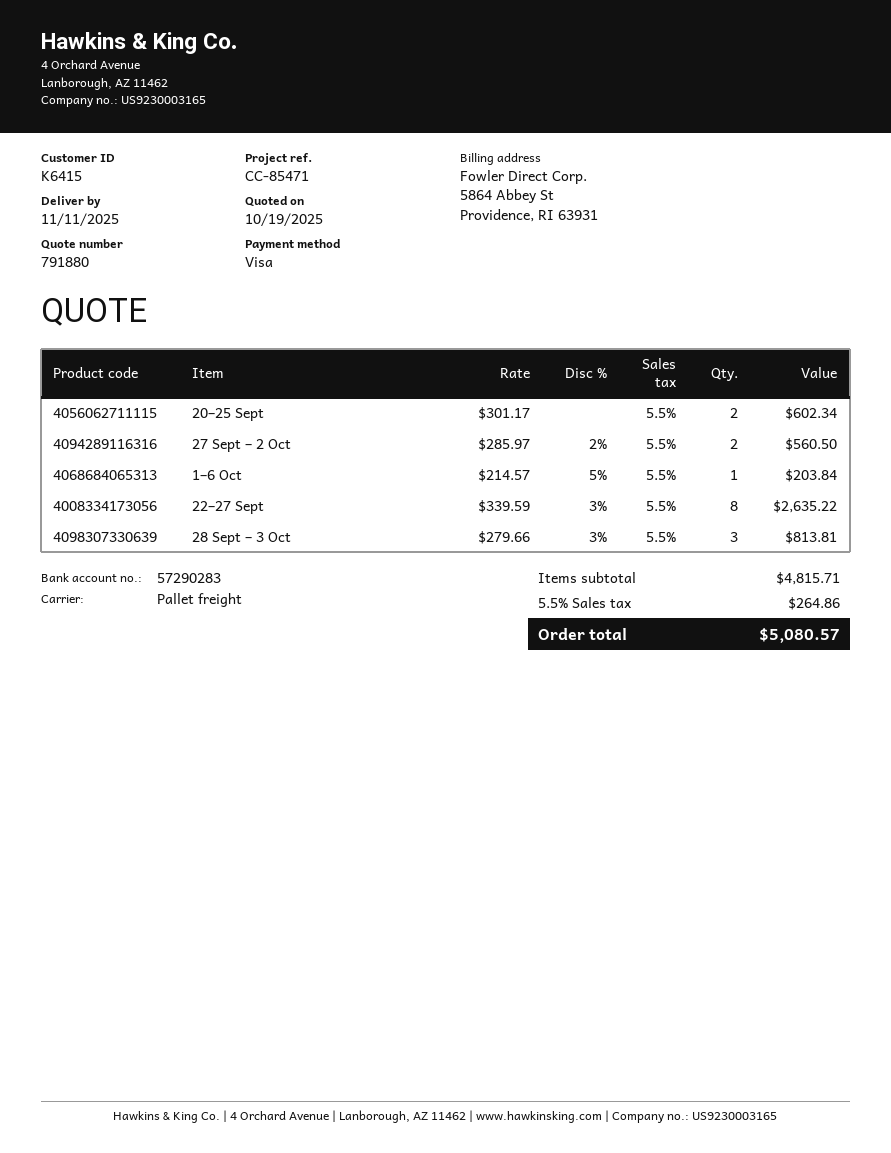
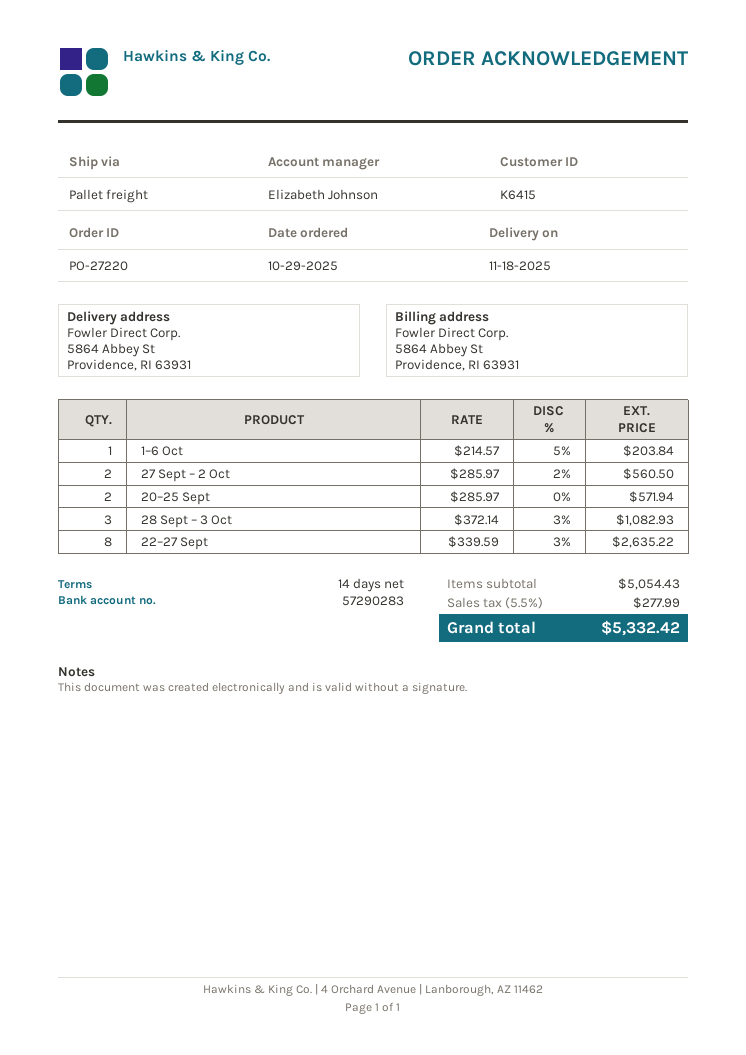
delivery date: 2025-11-11 -> 2025-11-18
20–25 Sept: 2 x 301.17 = 602.34 -> 2 x 285.97 = 571.94
28 Sept – 3 Oct: 3 x 279.66 - 3% = 813.81 -> 3 x 372.14 - 3% = 1082.93
subtotal: 4815.71 -> 5054.43
tax: 5.5% = 264.86 -> 5.5% = 277.99
total: 5080.57 -> 5332.42

